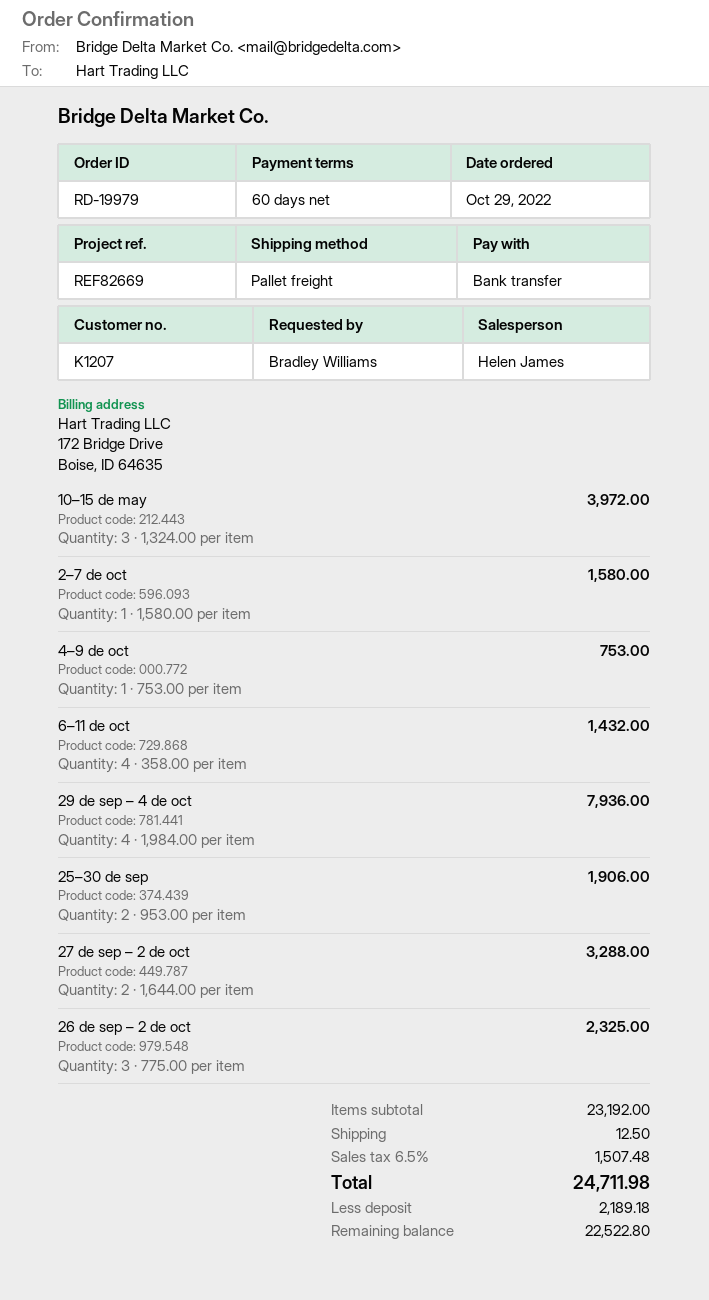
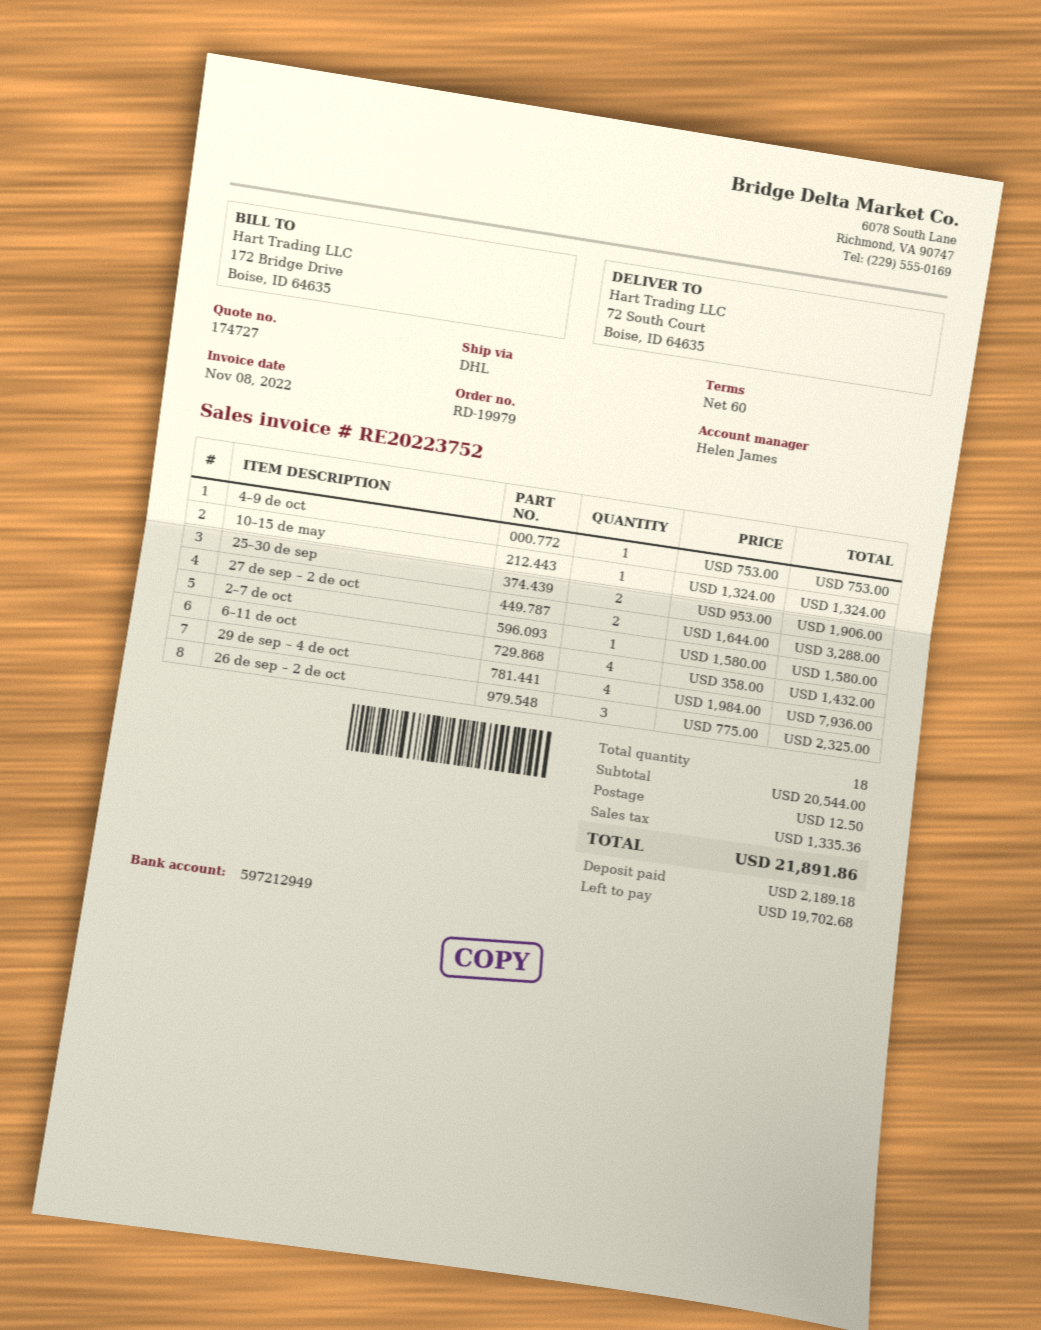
shipping method: pallet freight -> DHL
10–15 de may: 3 x 1324.00 = 3972.00 -> 1 x 1324.00 = 1324.00
subtotal: 23192.00 -> 20544.00
tax: 1507.48 -> 1335.36
total: 24711.98 -> 21891.86
balance: 22522.80 -> 19702.68

